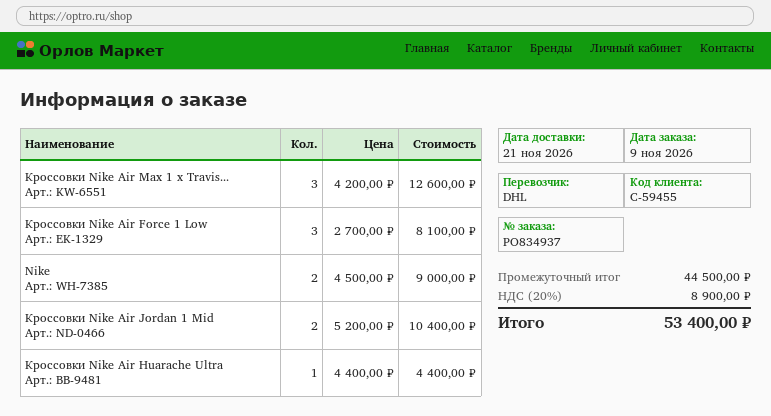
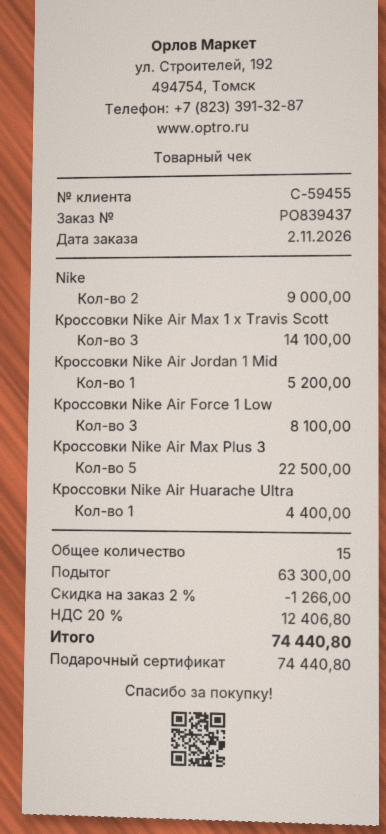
order number: PO834937 -> PO839437
order date: 2026-11-09 -> 2026-11-02
Кроссовки Nike Air Max 1 x Travis...: 3 for 12600.00 -> 3 for 14100.00
Кроссовки Nike Air Jordan 1 Mid: 2 for 10400.00 -> 1 for 5200.00
Кроссовки Nike Air Max Plus 3: none -> 5 for 22500.00
subtotal: 44500.00 -> 63300.00
discount: none -> 2% = 1266.00
tax: 20% = 8900.00 -> 20% = 12406.80
total: 53400.00 -> 74440.80

